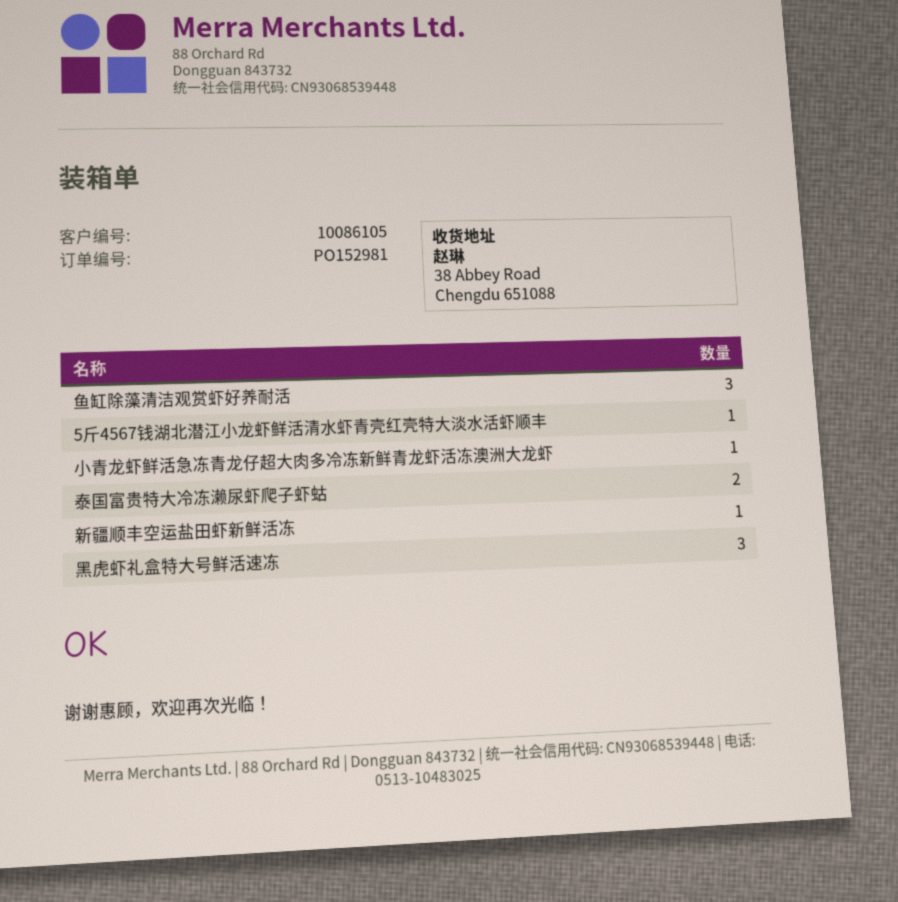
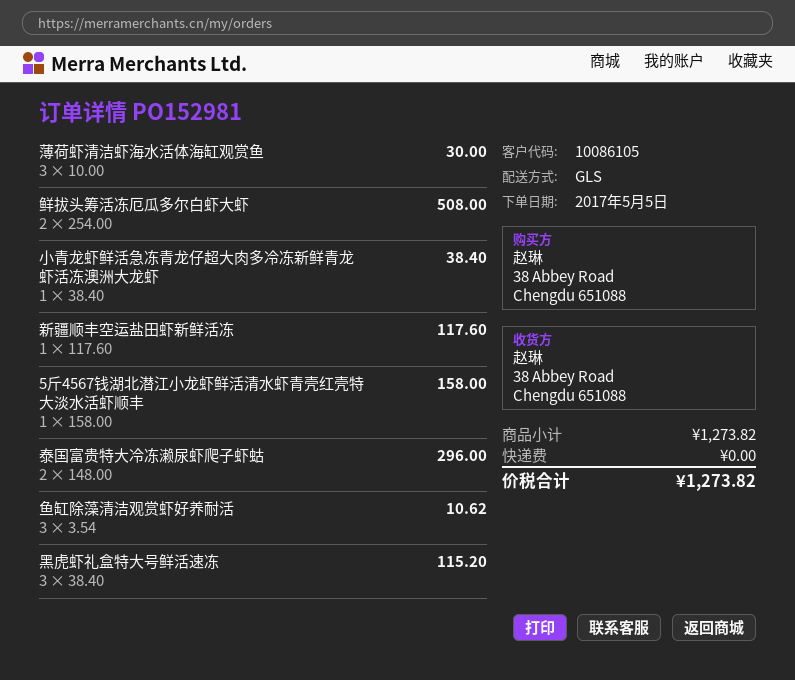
薄荷虾清洁虾海水活体海缸观赏鱼: none -> 3
鲜拔头筹活冻厄瓜多尔白虾大虾: none -> 2

